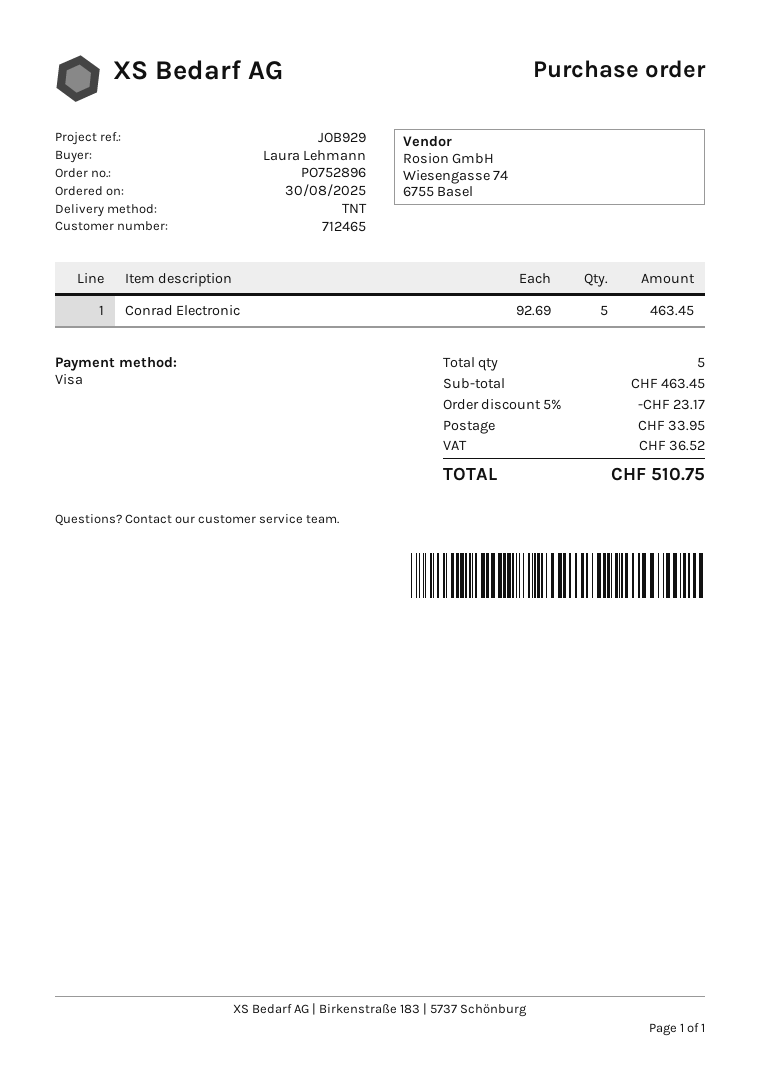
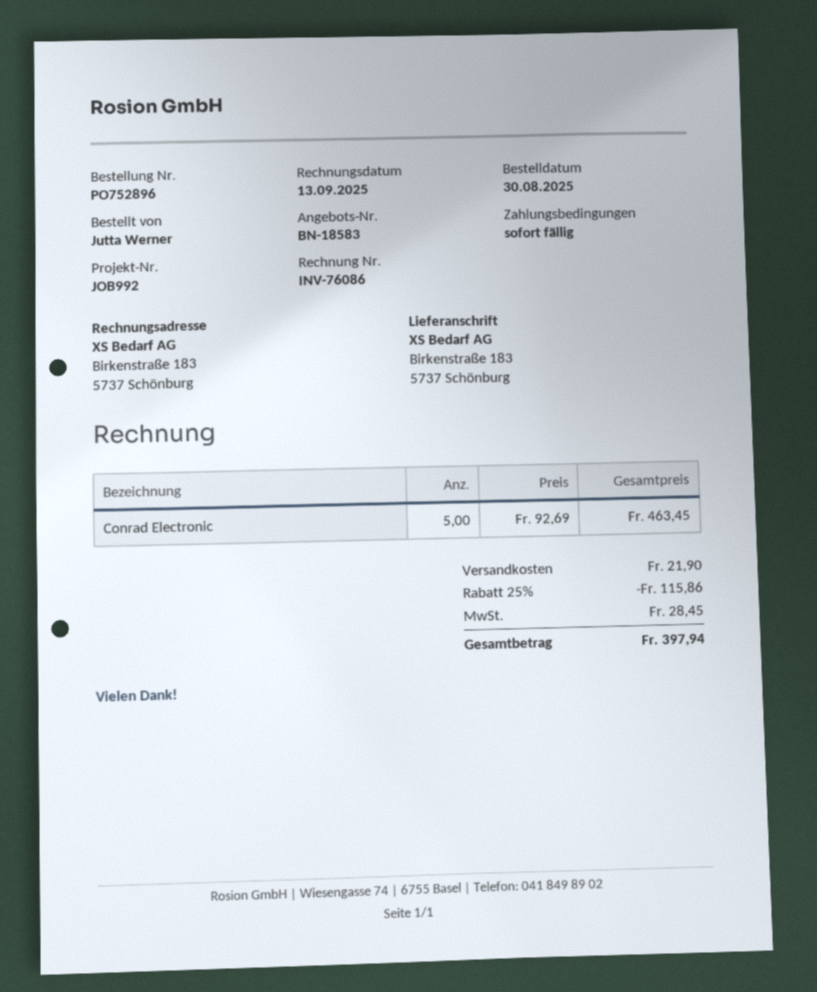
reference: JOB929 -> JOB992
ordered by: Laura Lehmann -> Jutta Werner
discount: 5% = 23.17 -> 25% = 115.86
shipping: 33.95 -> 21.90
tax: 36.52 -> 28.45
total: 510.75 -> 397.94

